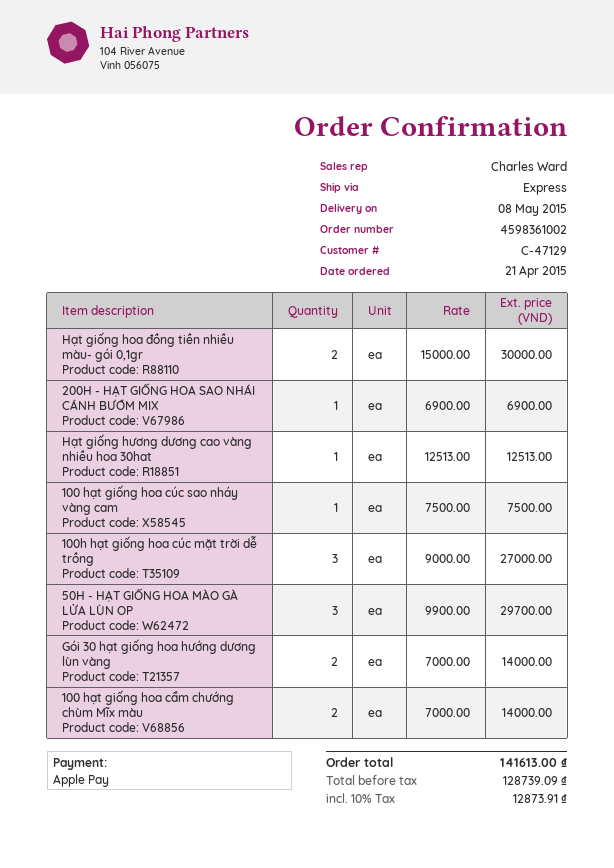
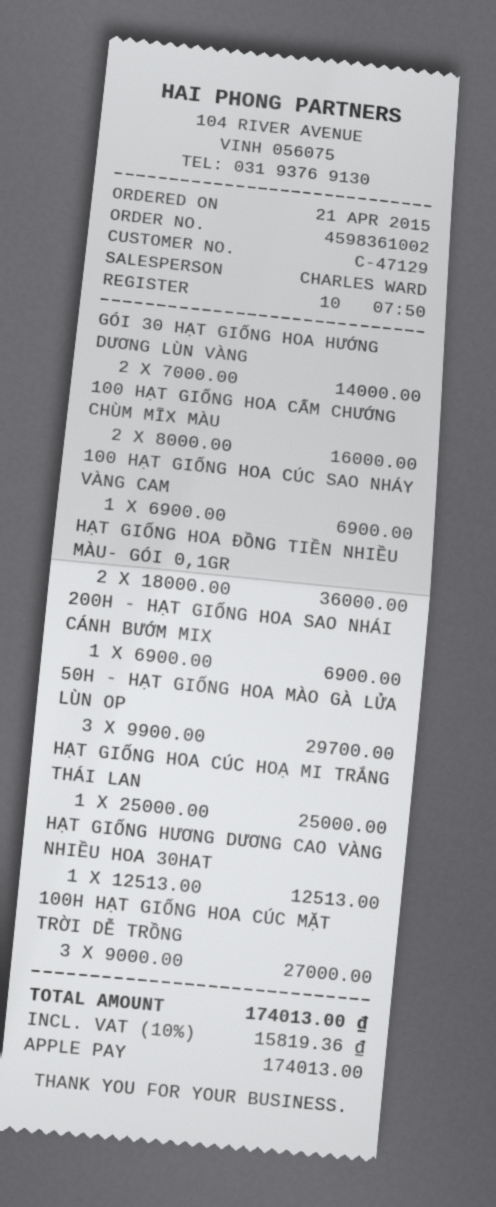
Hạt giống hoa đồng tiền nhiều màu- gói 0,1gr: 2 x 15000.00 = 30000.00 -> 2 x 18000.00 = 36000.00
100 hạt giống hoa cúc sao nháy vàng cam: 1 x 7500.00 = 7500.00 -> 1 x 6900.00 = 6900.00
100 hạt giống hoa cẩm chướng chùm Mĩx màu: 2 x 7000.00 = 14000.00 -> 2 x 8000.00 = 16000.00
HẠT GIỐNG HOA CÚC HOẠ MI TRẮNG THÁI LAN: none -> 1 x 25000.00 = 25000.00
tax: 10% = 12873.91 -> 10% = 15819.36
total: 141613.00 -> 174013.00

